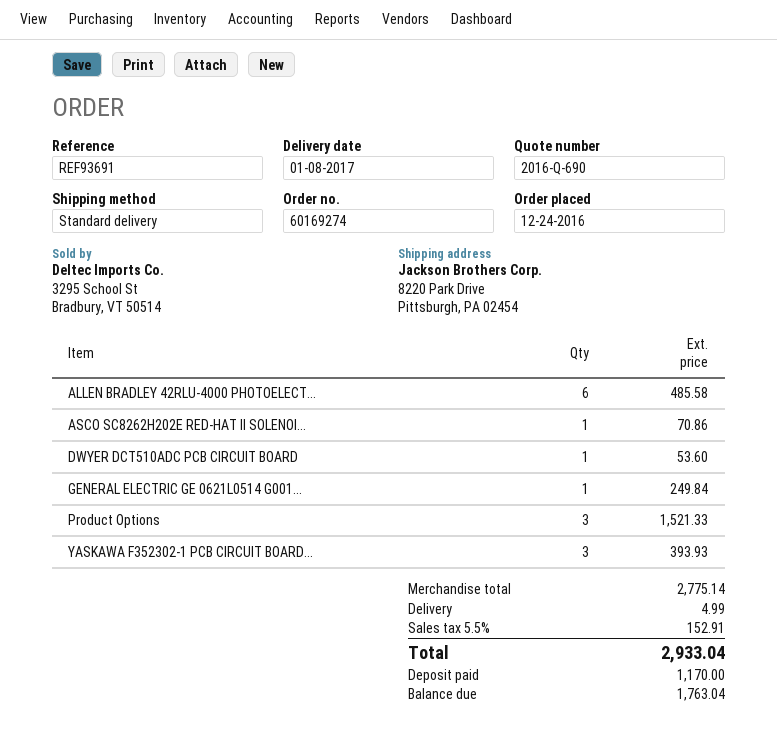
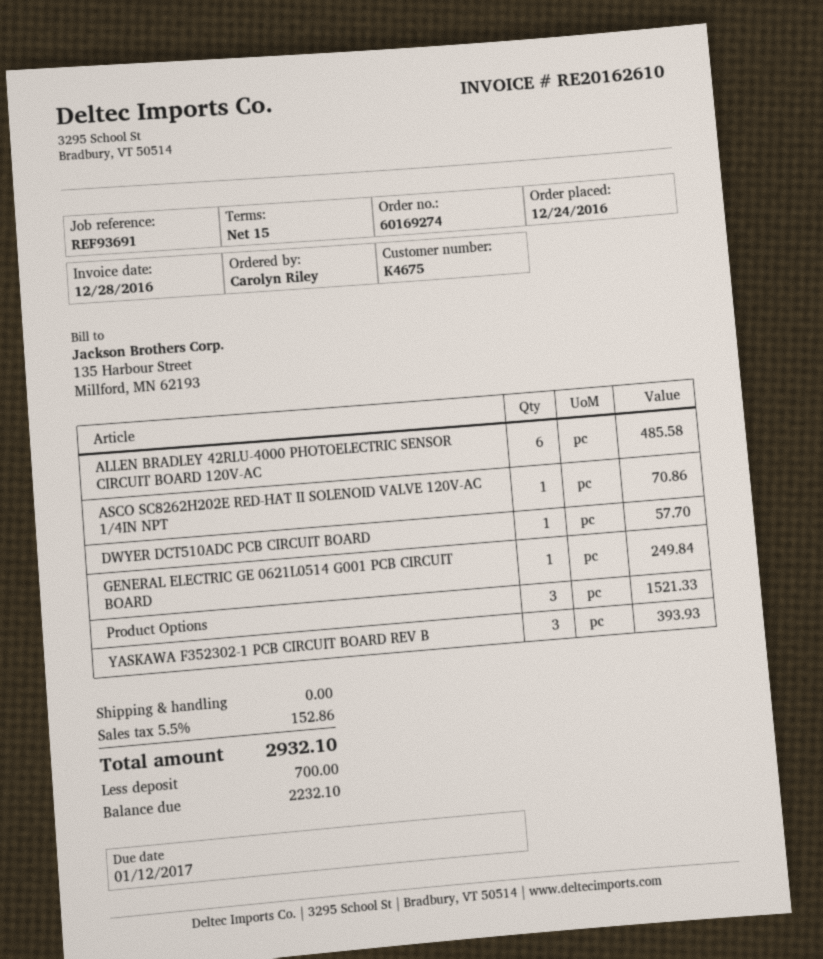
DWYER DCT510ADC PCB CIRCUIT BOARD: 1 for 53.60 -> 1 for 57.70
shipping: 4.99 -> 0.00
tax: 5.5% = 152.91 -> 5.5% = 152.86
total: 2933.04 -> 2932.10
deposit: 1170.00 -> 700.00
balance: 1763.04 -> 2232.10

